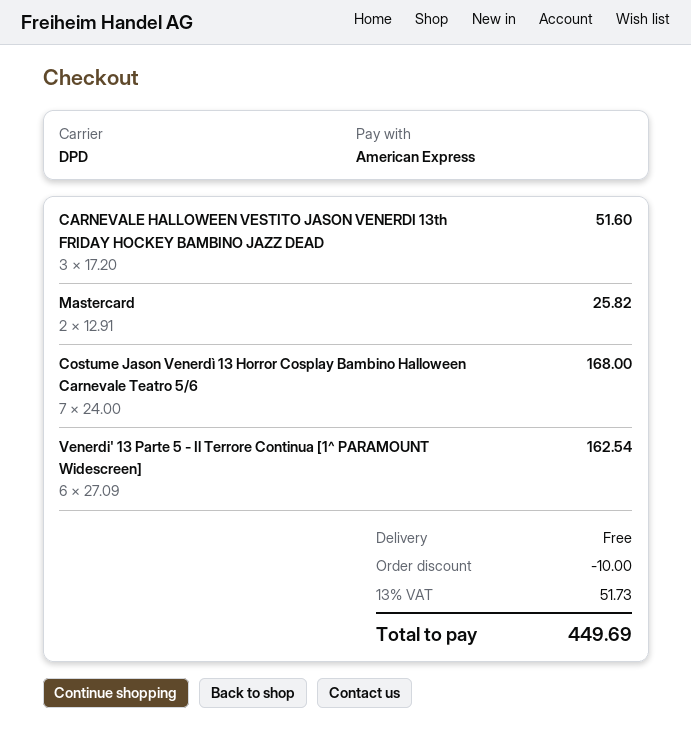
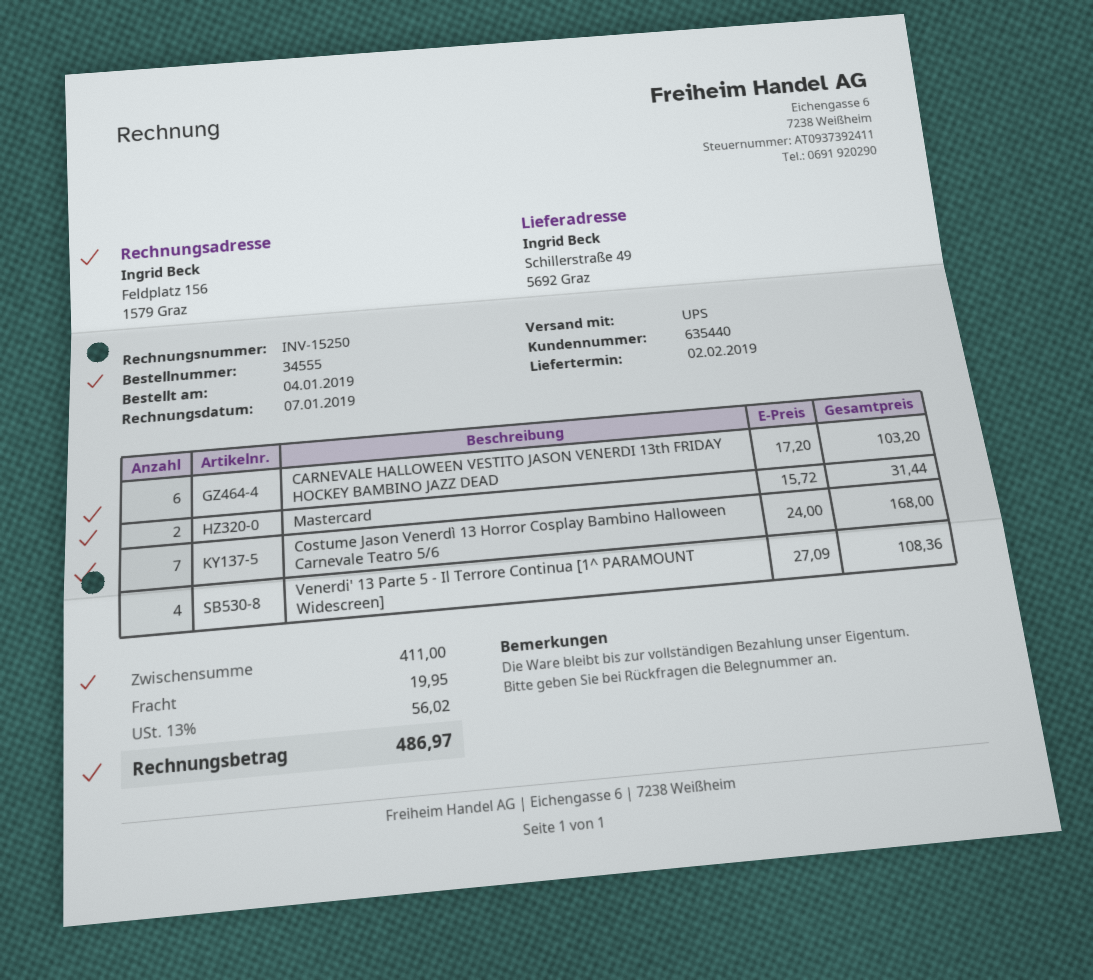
shipping method: DPD -> UPS
CARNEVALE HALLOWEEN VESTITO JASON VENERDI 13th FRIDAY HOCKEY BAMBINO JAZZ DEAD: 3 x 17.20 = 51.60 -> 6 x 17.20 = 103.20
Mastercard: 2 x 12.91 = 25.82 -> 2 x 15.72 = 31.44
Venerdi' 13 Parte 5 - Il Terrore Continua [1^ PARAMOUNT Widescreen]: 6 x 27.09 = 162.54 -> 4 x 27.09 = 108.36
discount: 10.00 -> none
shipping: 0.00 -> 19.95
tax: 13% = 51.73 -> 13% = 56.02
total: 449.69 -> 486.97

